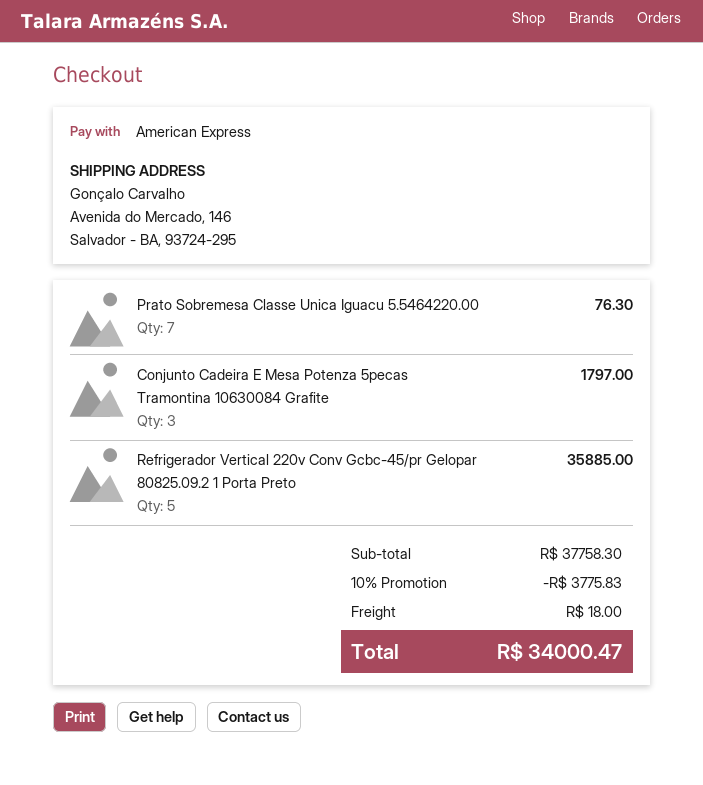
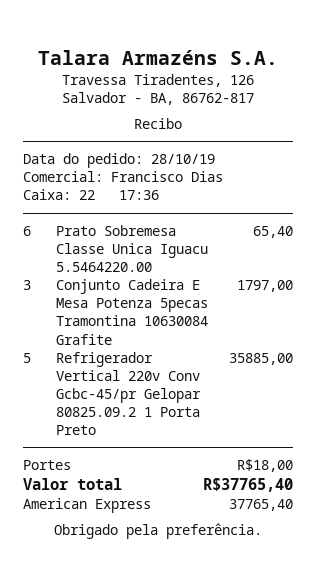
Prato Sobremesa Classe Unica Iguacu 5.5464220.00: 7 for 76.30 -> 6 for 65.40
discount: 10% = 3775.83 -> none
total: 34000.47 -> 37765.40

